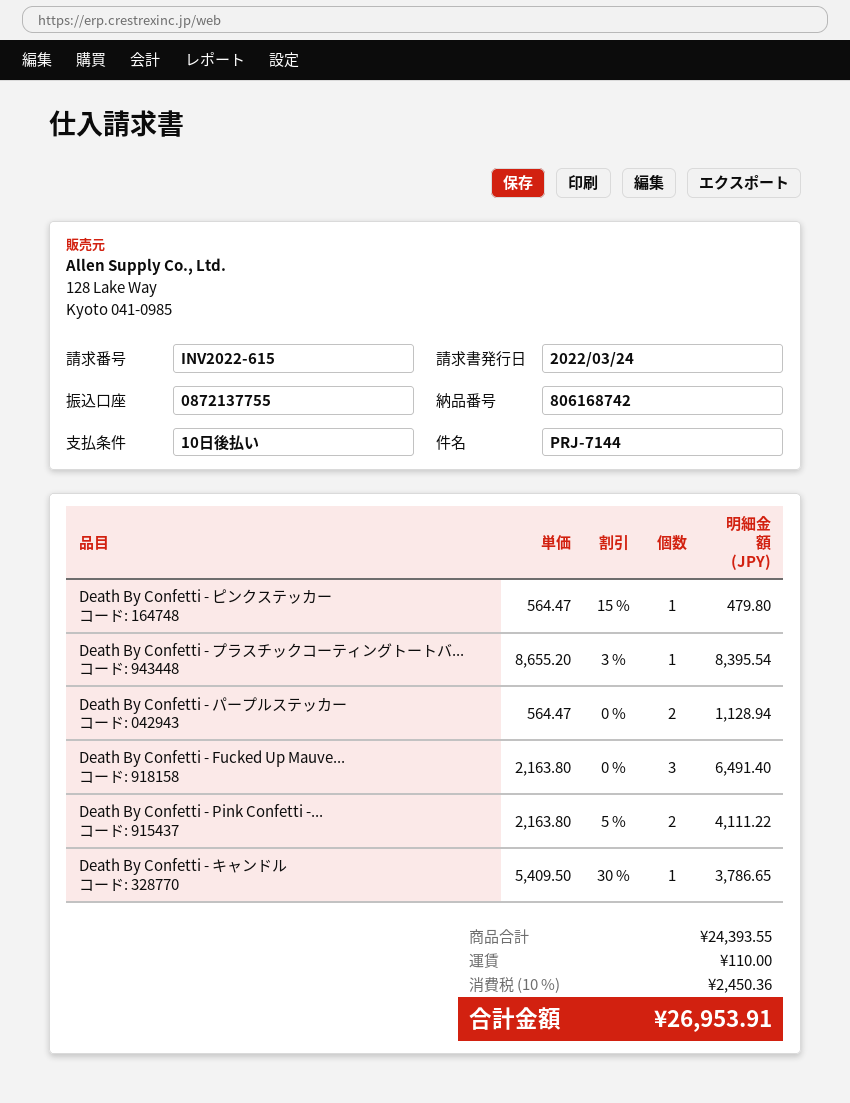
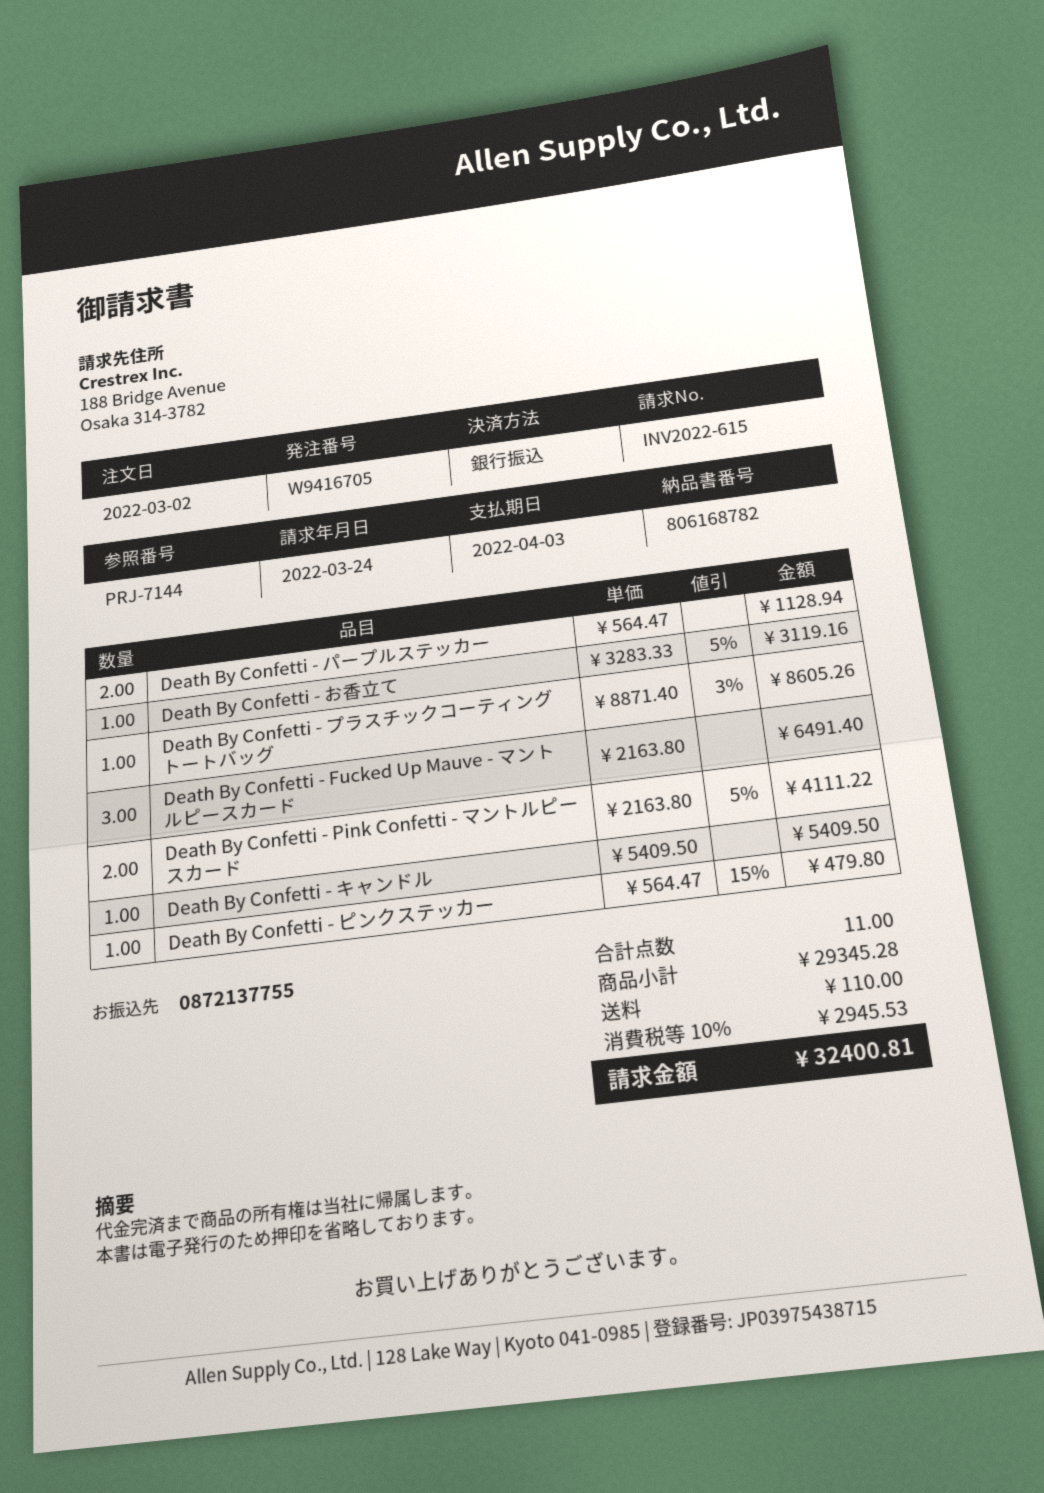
delivery note number: 806168742 -> 806168782
Death By Confetti - プラスチックコーティングトートバ...: 1 x 8655.20 - 3% = 8395.54 -> 1 x 8871.40 - 3% = 8605.26
Death By Confetti - キャンドル: 1 x 5409.50 - 30% = 3786.65 -> 1 x 5409.50 = 5409.50
Death By Confetti - お香立て: none -> 1 x 3283.33 - 5% = 3119.16
subtotal: 24393.55 -> 29345.28
tax: 10% = 2450.36 -> 10% = 2945.53
total: 26953.91 -> 32400.81

